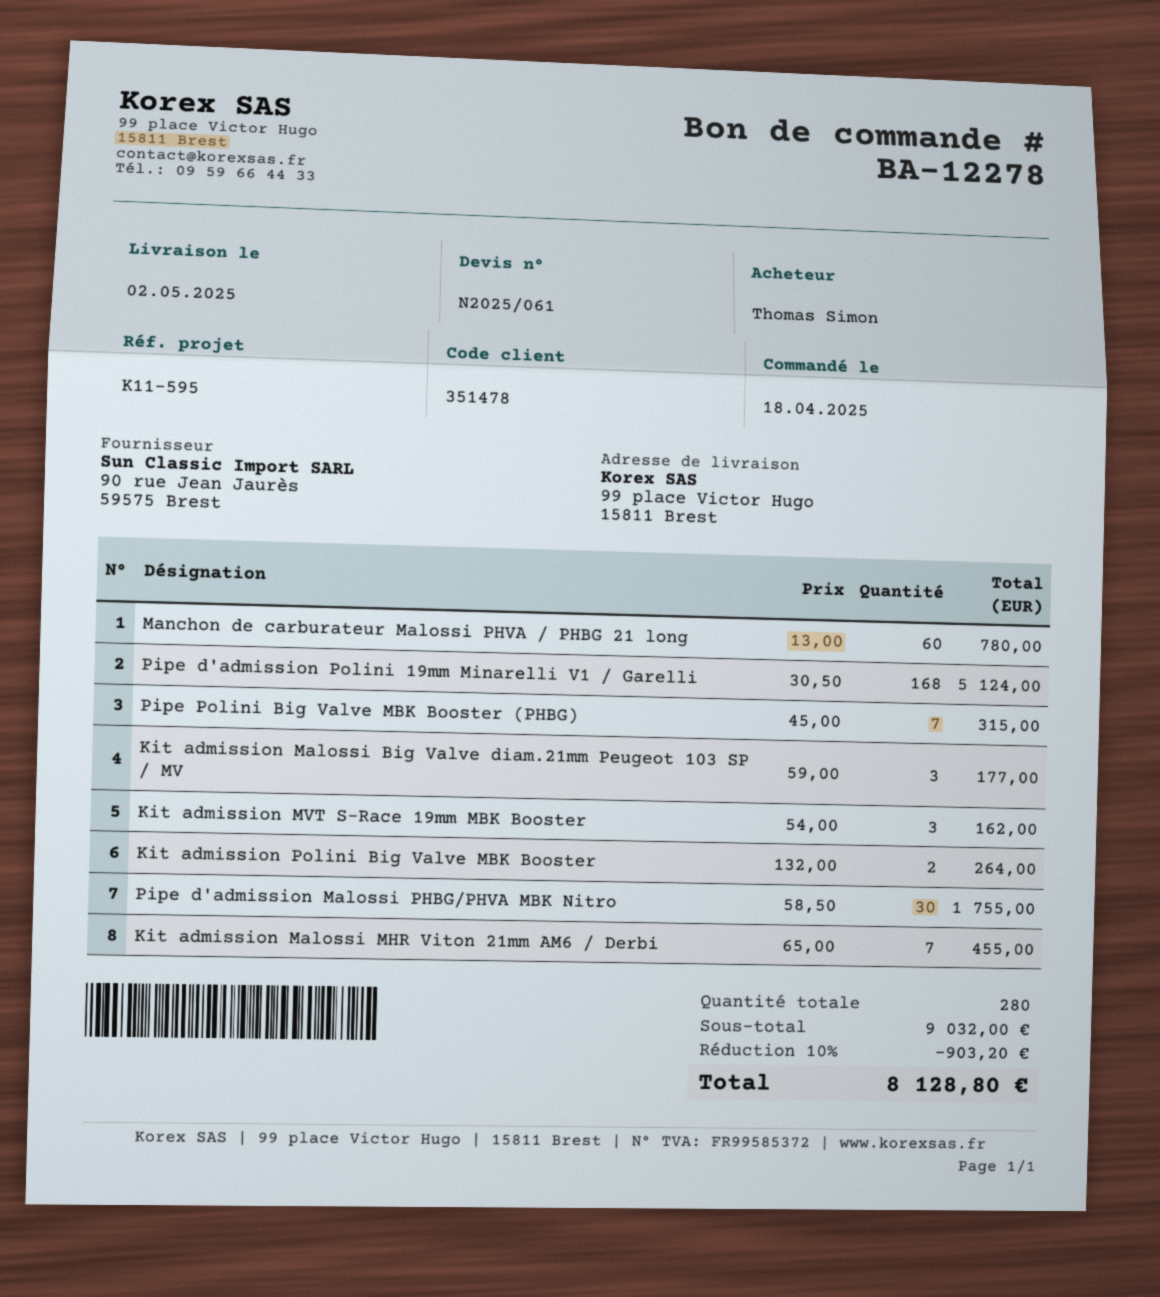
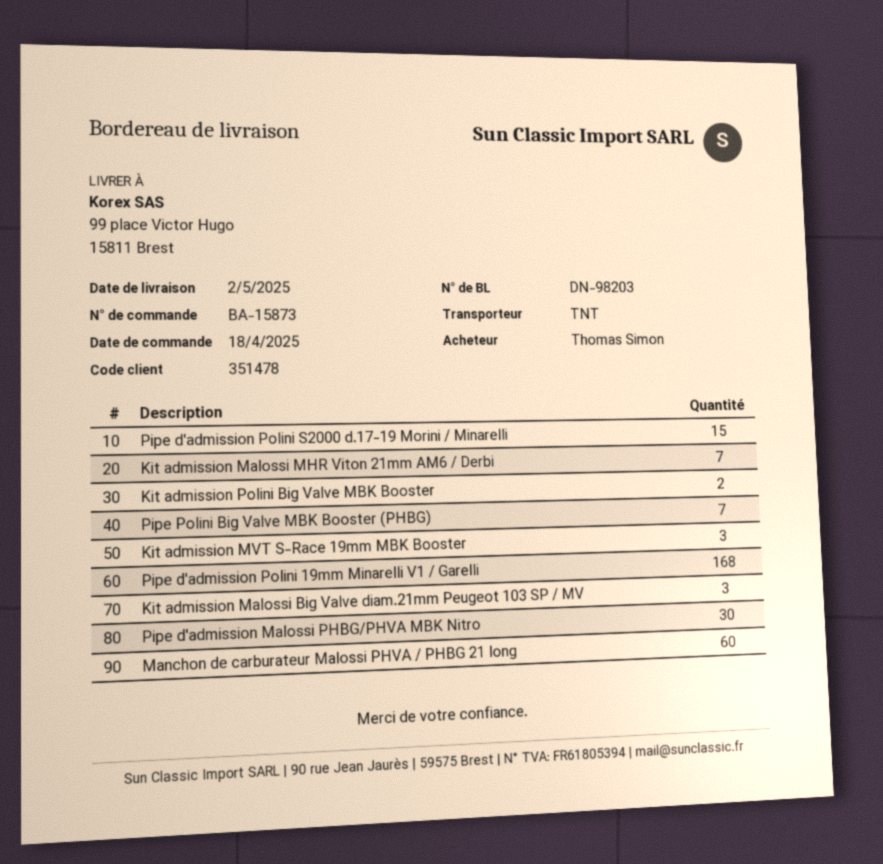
order number: BA-12278 -> BA-15873
Pipe d'admission Polini S2000 d.17-19 Morini / Minarelli: none -> 15

